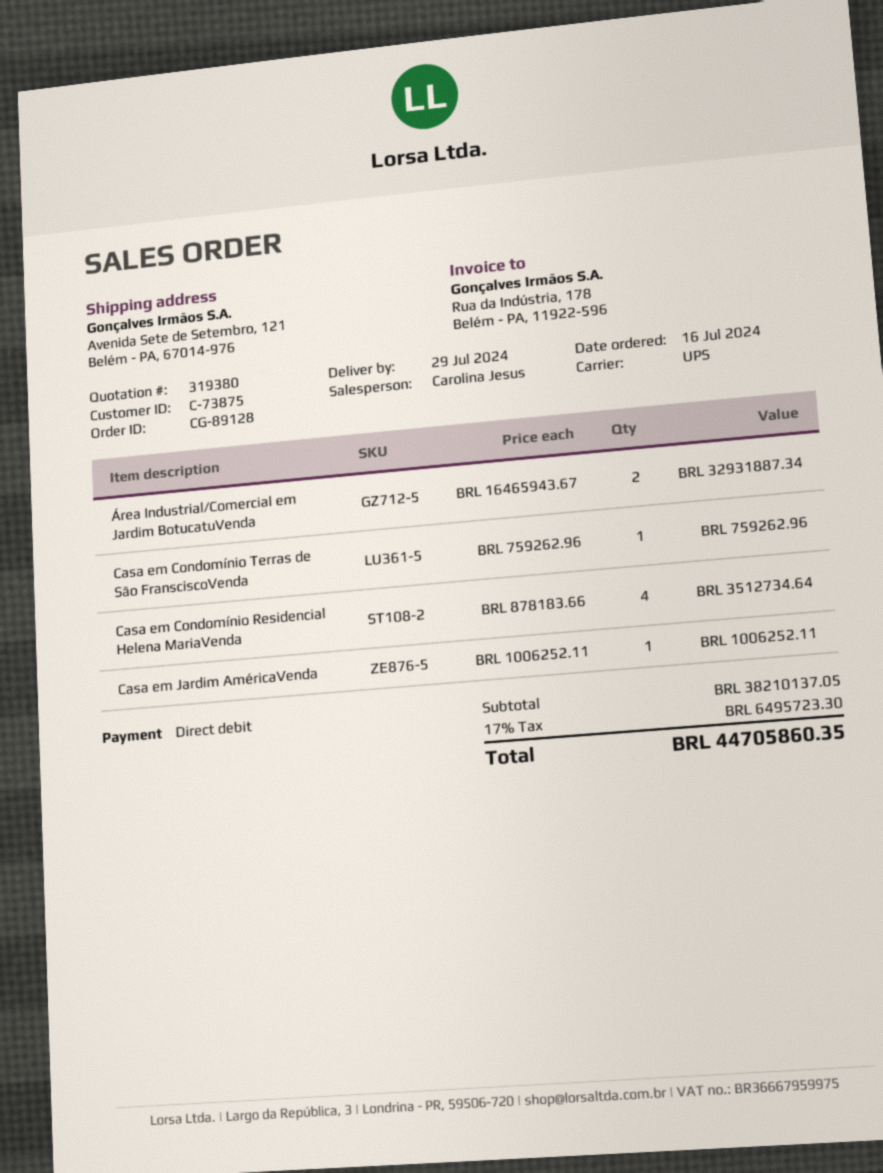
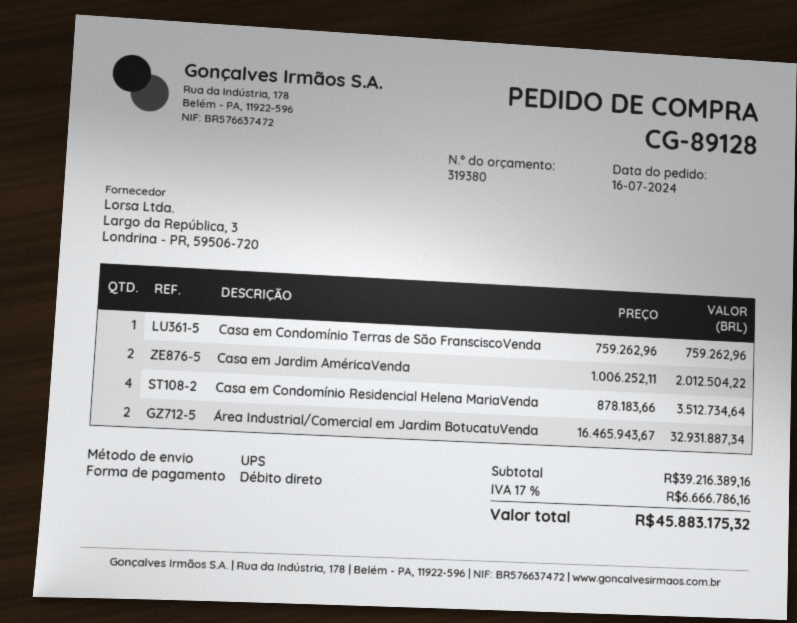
Casa em Jardim AméricaVenda: 1 x 1006252.11 = 1006252.11 -> 2 x 1006252.11 = 2012504.22
subtotal: 38210137.05 -> 39216389.16
tax: 17% = 6495723.30 -> 17% = 6666786.16
total: 44705860.35 -> 45883175.32

